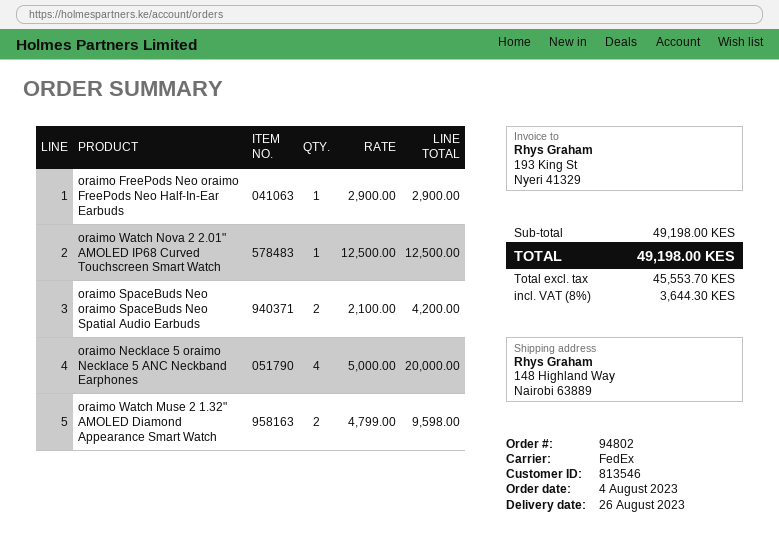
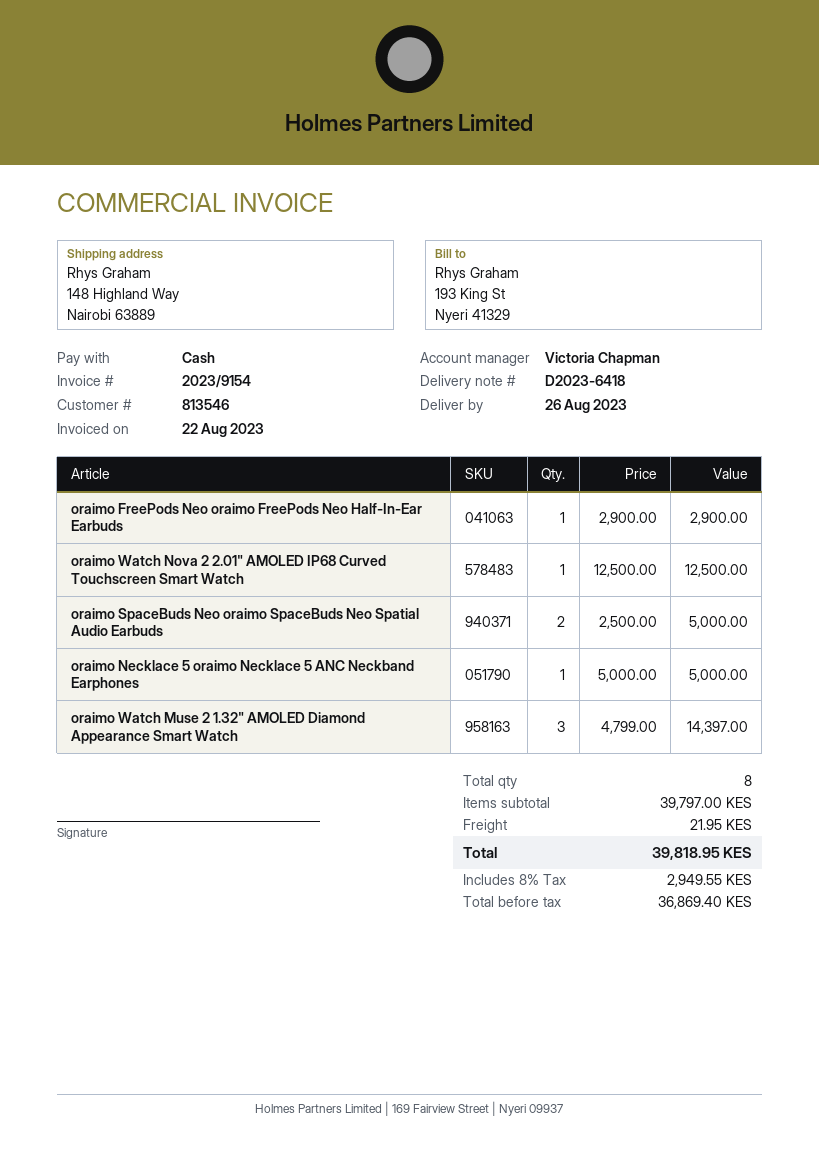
oraimo SpaceBuds Neo oraimo SpaceBuds Neo Spatial Audio Earbuds: 2 x 2100.00 = 4200.00 -> 2 x 2500.00 = 5000.00
oraimo Necklace 5 oraimo Necklace 5 ANC Neckband Earphones: 4 x 5000.00 = 20000.00 -> 1 x 5000.00 = 5000.00
oraimo Watch Muse 2 1.32" AMOLED Diamond Appearance Smart Watch: 2 x 4799.00 = 9598.00 -> 3 x 4799.00 = 14397.00
subtotal: 49198.00 -> 39797.00
shipping: none -> 21.95
net: 45553.70 -> 36869.40
tax: 8% = 3644.30 -> 8% = 2949.55
total: 49198.00 -> 39818.95

